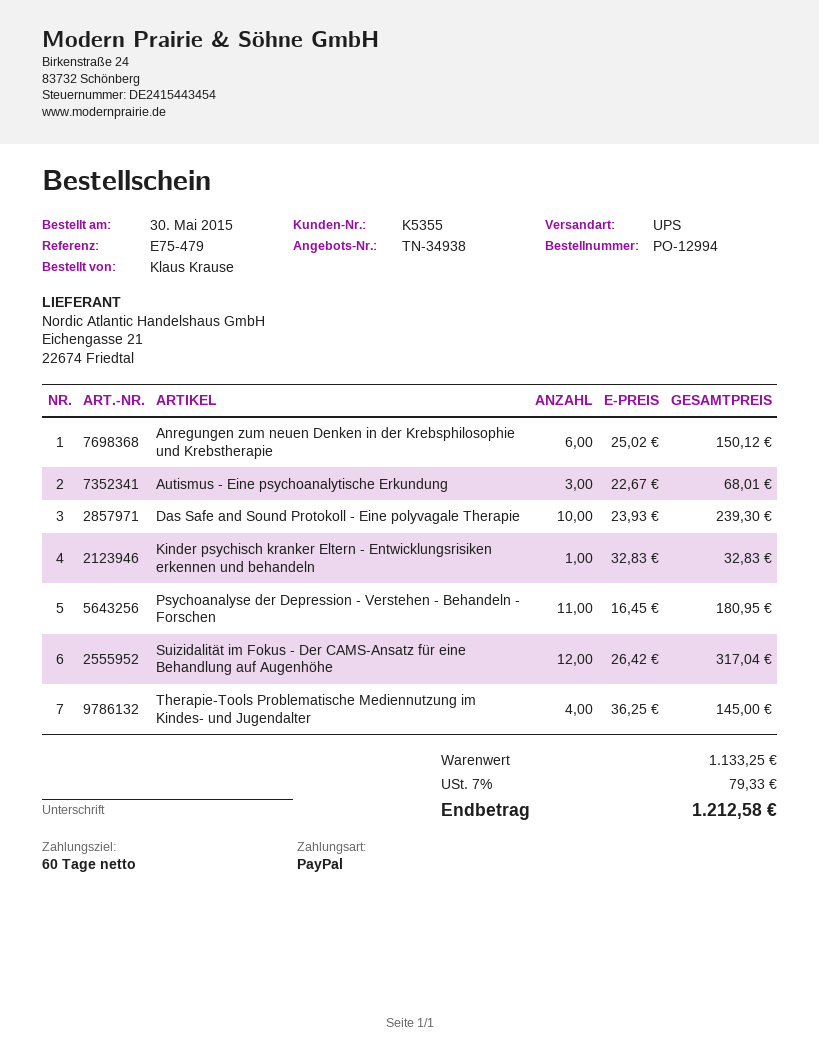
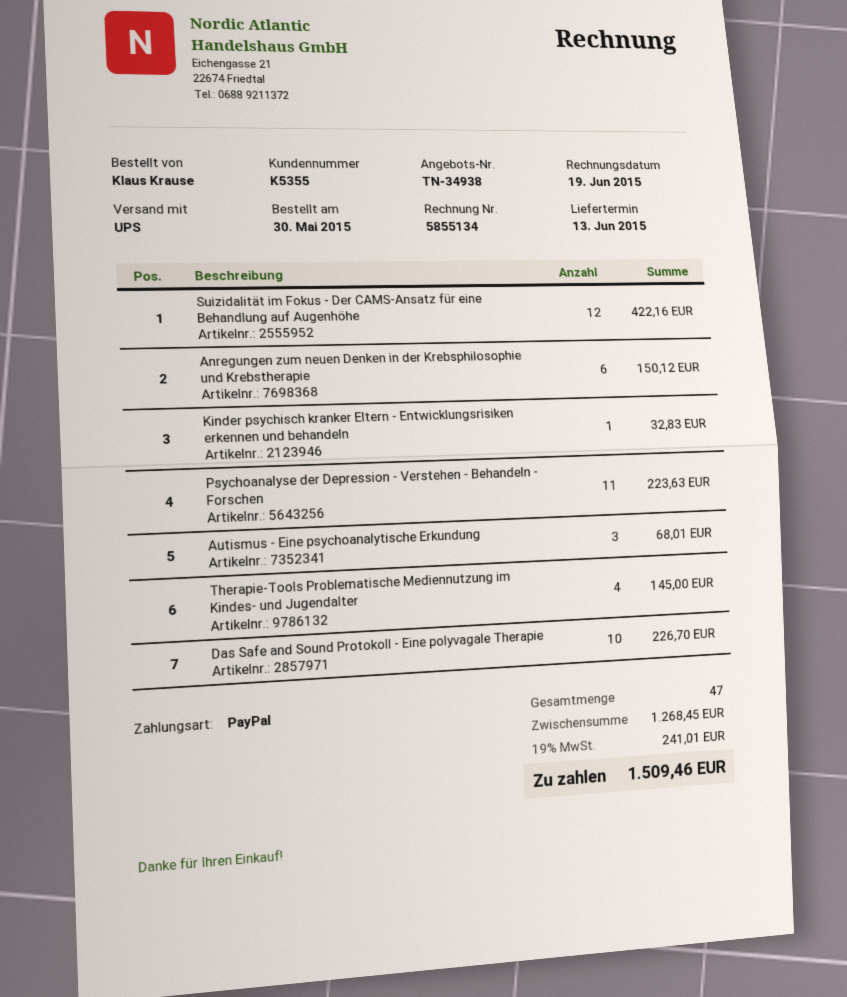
Das Safe and Sound Protokoll - Eine polyvagale Therapie: 10 for 239.30 -> 10 for 226.70
Psychoanalyse der Depression - Verstehen - Behandeln - Forschen: 11 for 180.95 -> 11 for 223.63
Suizidalität im Fokus - Der CAMS-Ansatz für eine Behandlung auf Augenhöhe: 12 for 317.04 -> 12 for 422.16
subtotal: 1133.25 -> 1268.45
tax: 7% = 79.33 -> 19% = 241.01
total: 1212.58 -> 1509.46

